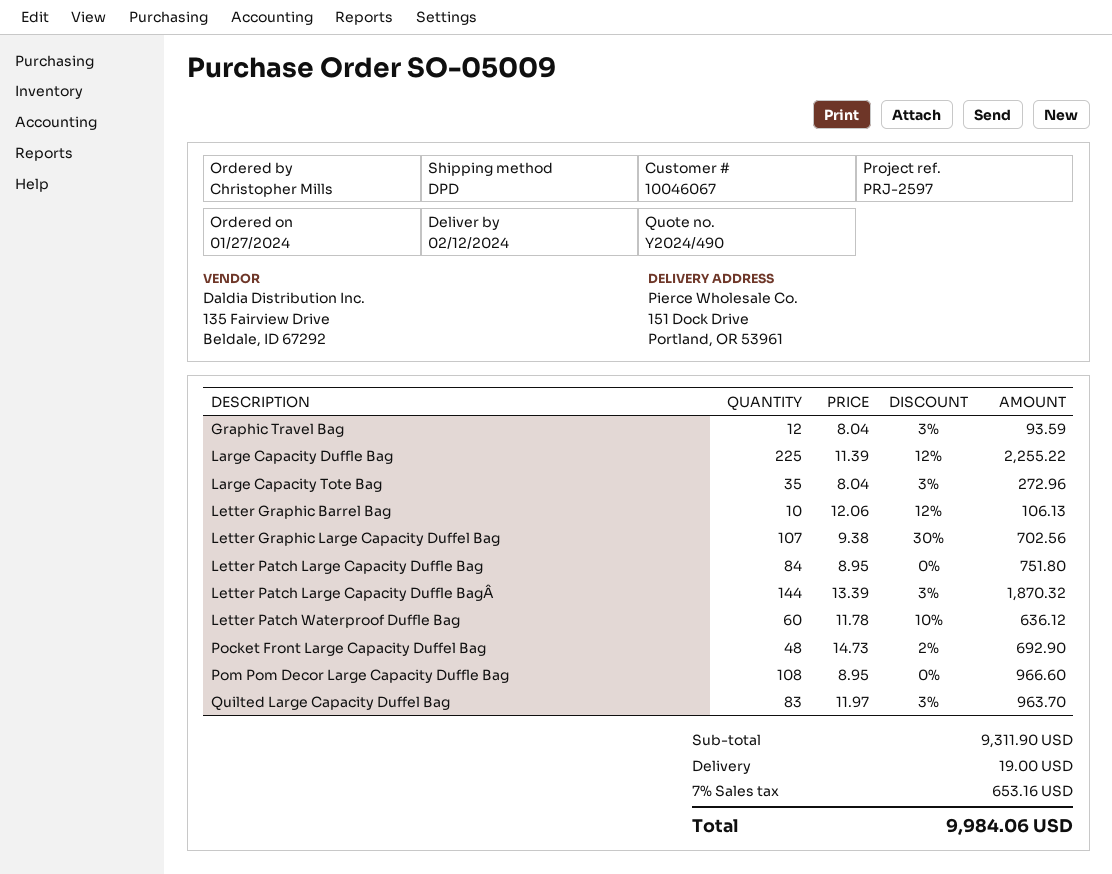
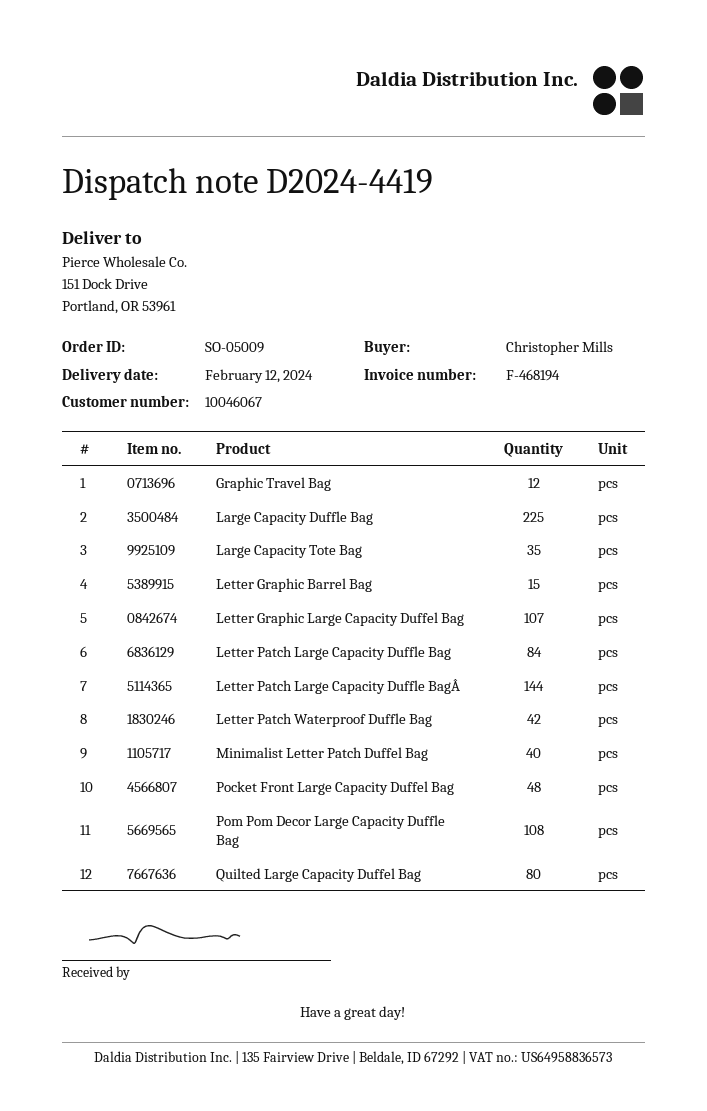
Letter Graphic Barrel Bag: 10 -> 15
Letter Patch Waterproof Duffle Bag: 60 -> 42
Quilted Large Capacity Duffel Bag: 83 -> 80
Minimalist Letter Patch Duffel Bag: none -> 40

